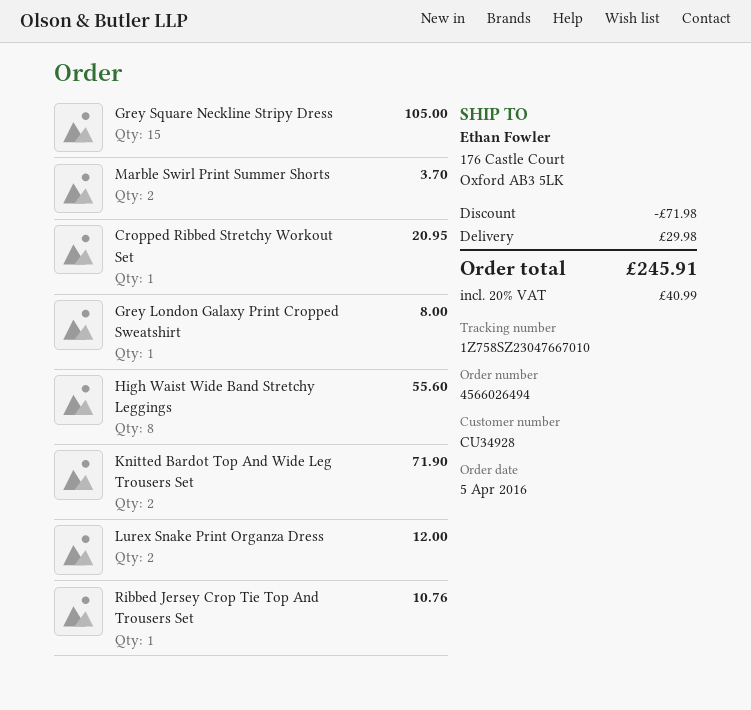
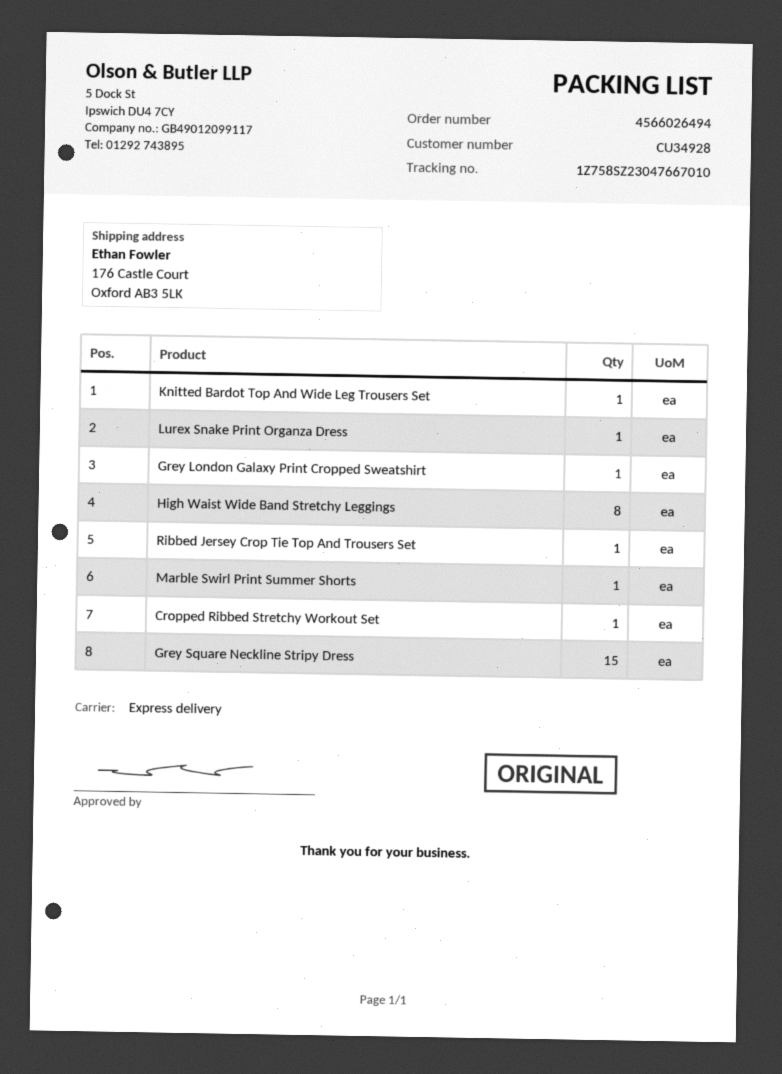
Marble Swirl Print Summer Shorts: 2 -> 1
Knitted Bardot Top And Wide Leg Trousers Set: 2 -> 1
Lurex Snake Print Organza Dress: 2 -> 1

